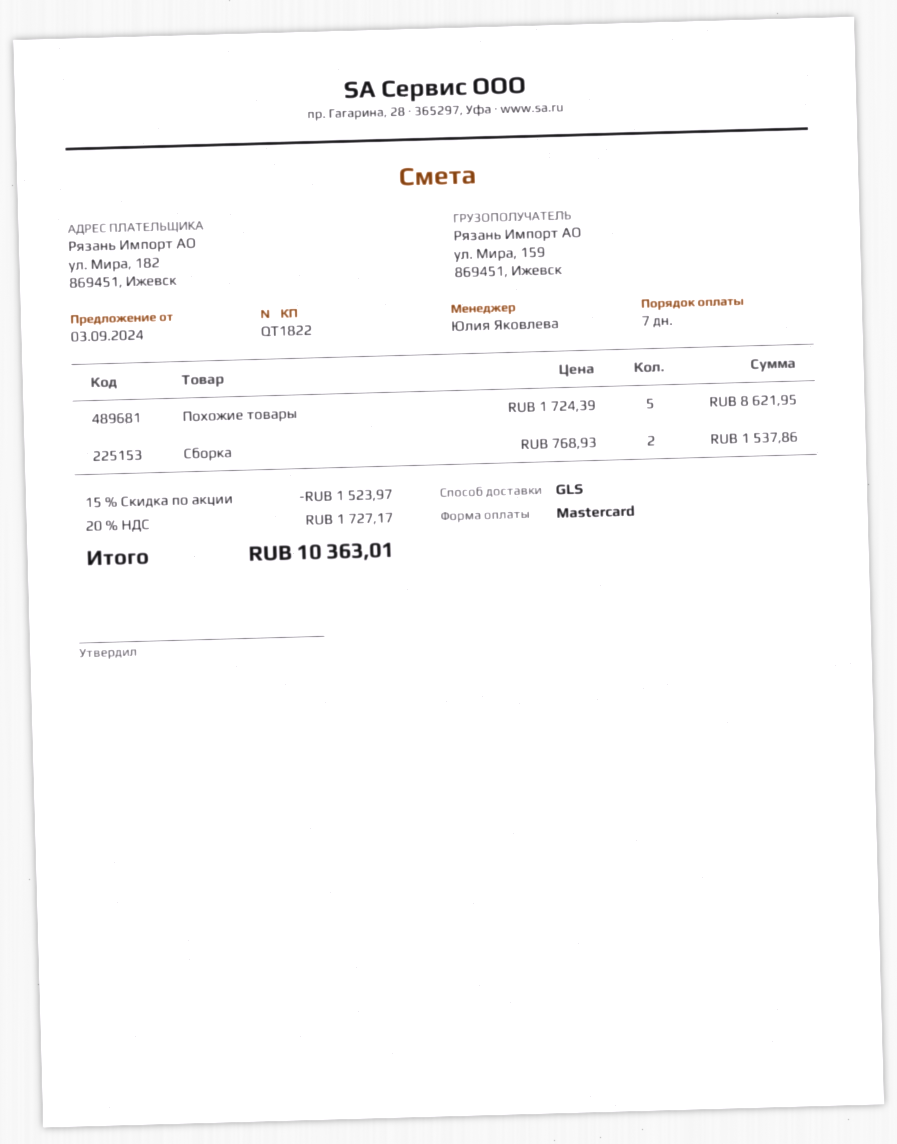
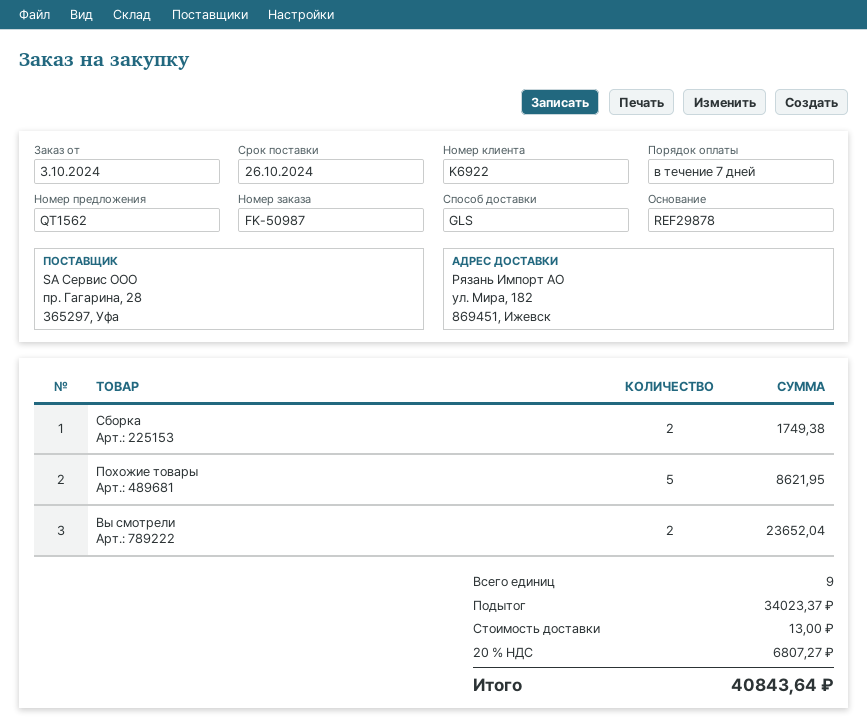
quote number: QT1822 -> QT1562
ship to: ул. Мира, 159, 869451, Ижевск -> ул. Мира, 182, 869451, Ижевск
Сборка: 2 for 1537.86 -> 2 for 1749.38
Вы смотрели: none -> 2 for 23652.04
discount: 15% = 1523.97 -> none
shipping: none -> 13.00
tax: 20% = 1727.17 -> 20% = 6807.27
total: 10363.01 -> 40843.64

